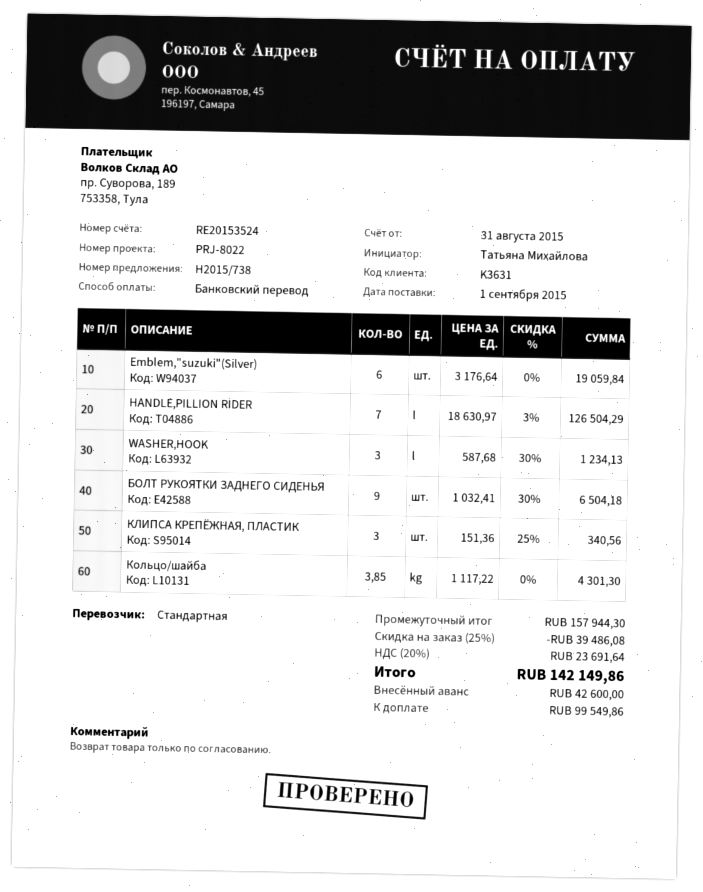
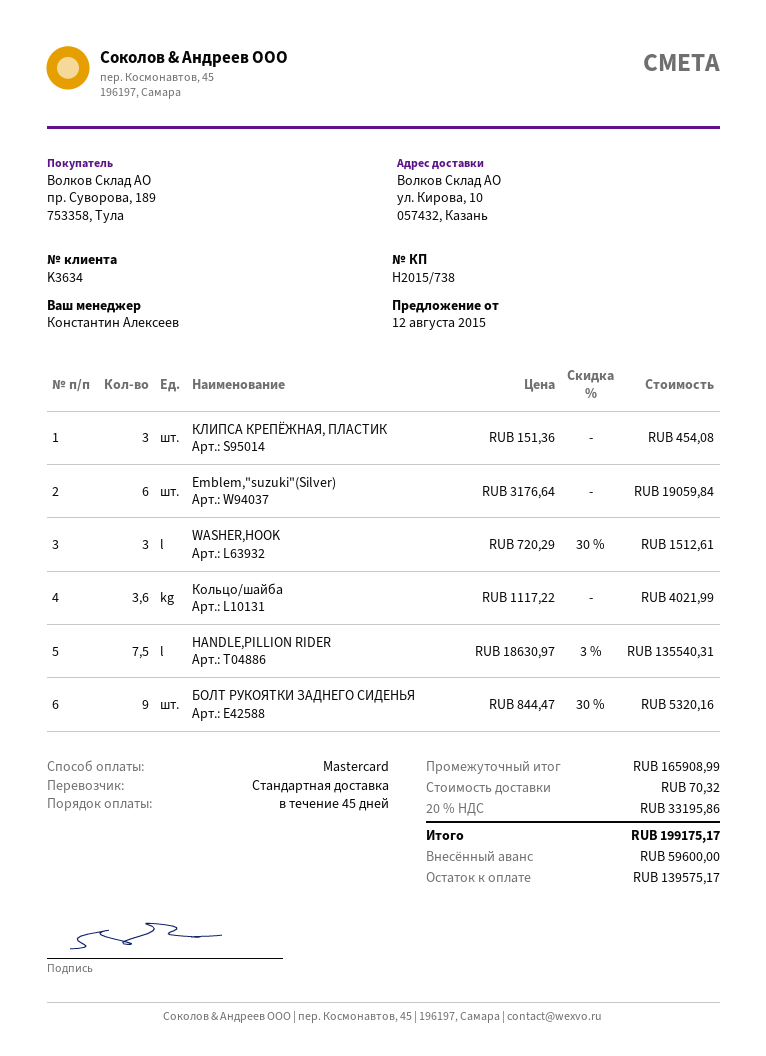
customer number: K3631 -> K3634
payment method: bank transfer -> Mastercard
HANDLE,PILLION RIDER: 7 x 18630.97 - 3% = 126504.29 -> 7.5 x 18630.97 - 3% = 135540.31
WASHER,HOOK: 3 x 587.68 - 30% = 1234.13 -> 3 x 720.29 - 30% = 1512.61
БОЛТ РУКОЯТКИ ЗАДНЕГО СИДЕНЬЯ: 9 x 1032.41 - 30% = 6504.18 -> 9 x 844.47 - 30% = 5320.16
КЛИПСА КРЕПЁЖНАЯ, ПЛАСТИК: 3 x 151.36 - 25% = 340.56 -> 3 x 151.36 = 454.08
Кольцо/шайба: 3.85 x 1117.22 = 4301.30 -> 3.6 x 1117.22 = 4021.99
subtotal: 157944.30 -> 165908.99
discount: 25% = 39486.08 -> none
shipping: none -> 70.32
tax: 20% = 23691.64 -> 20% = 33195.86
total: 142149.86 -> 199175.17
deposit: 42600.00 -> 59600.00
balance: 99549.86 -> 139575.17

